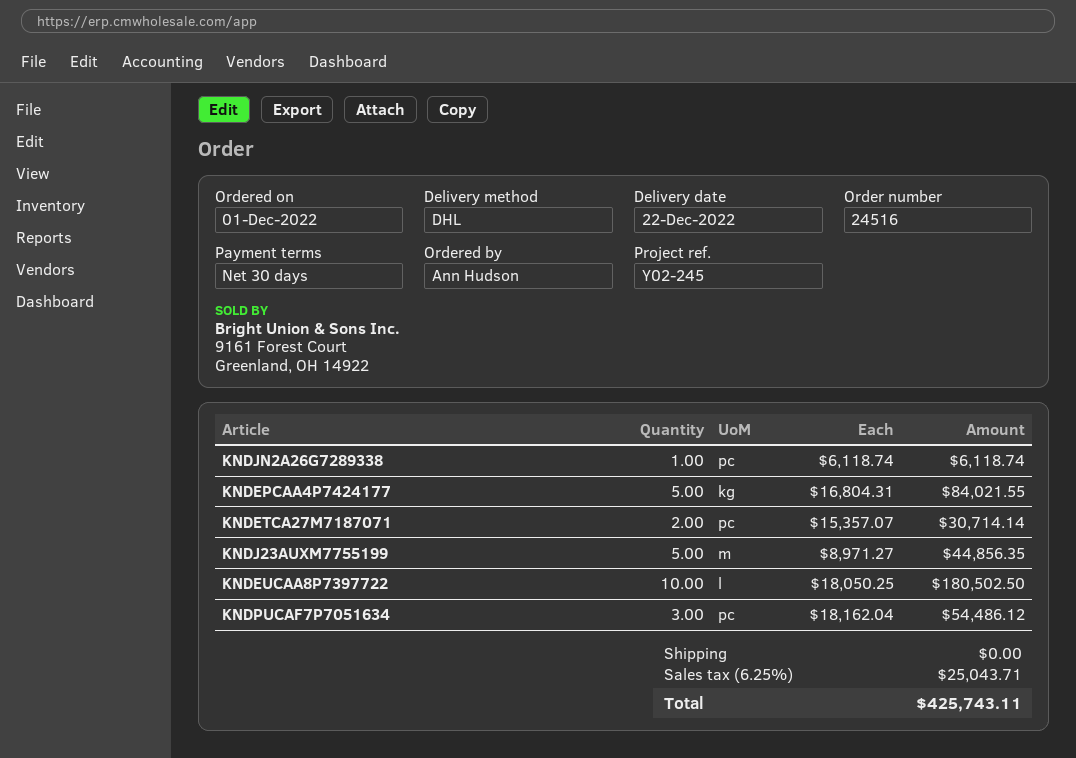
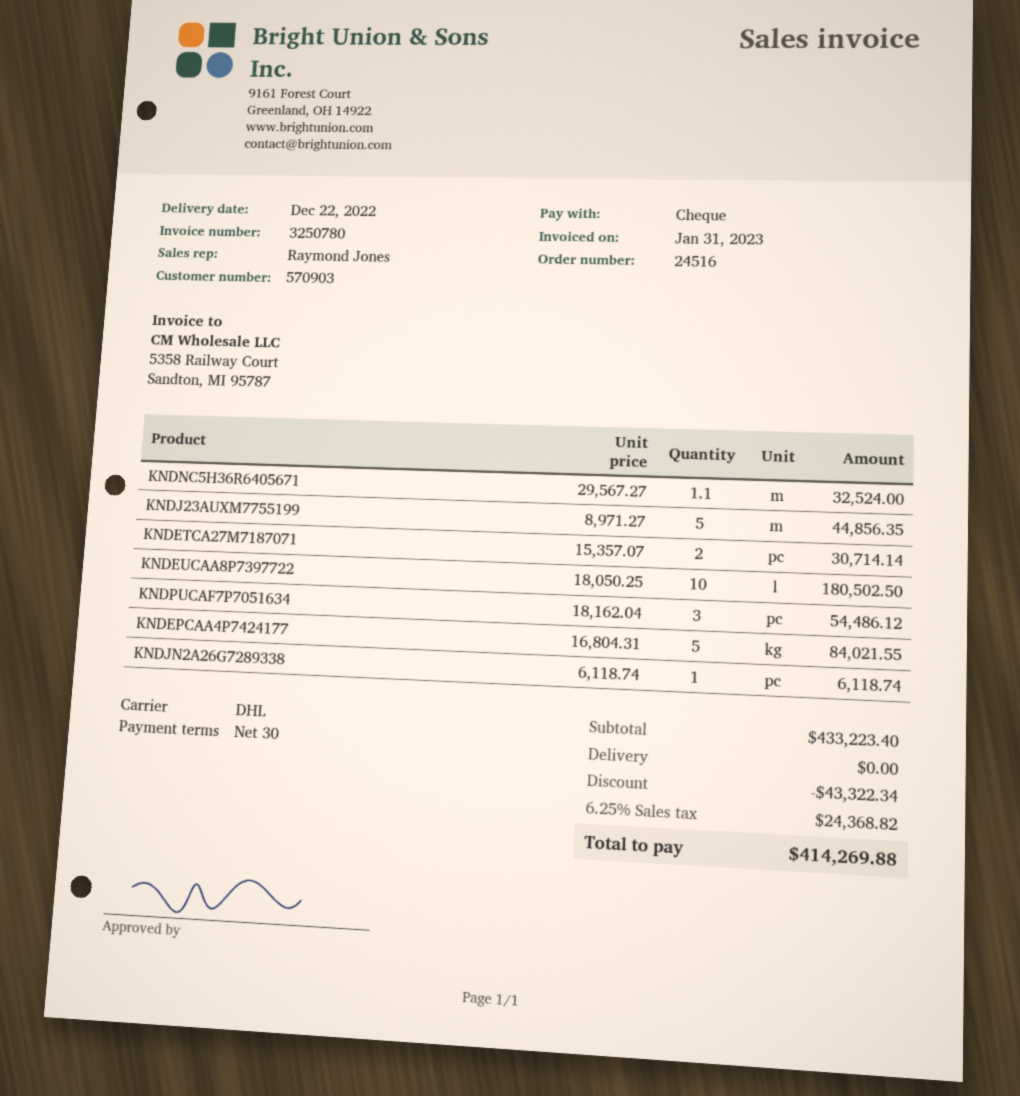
KNDNC5H36R6405671: none -> 1.1 x 29567.27 = 32524.00
discount: none -> 43322.34
tax: 6.25% = 25043.71 -> 6.25% = 24368.82
total: 425743.11 -> 414269.88

